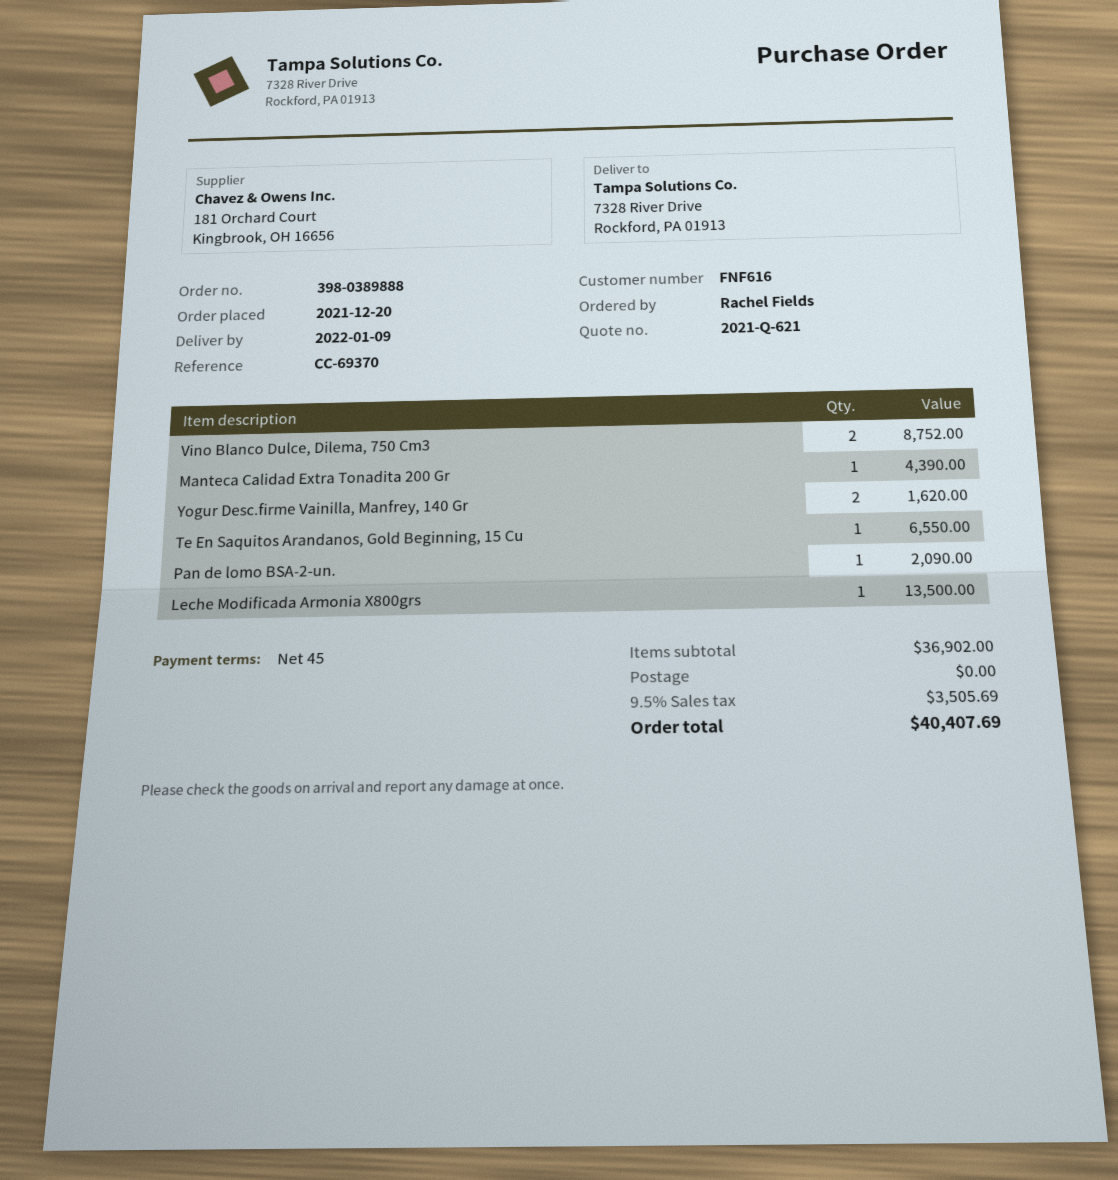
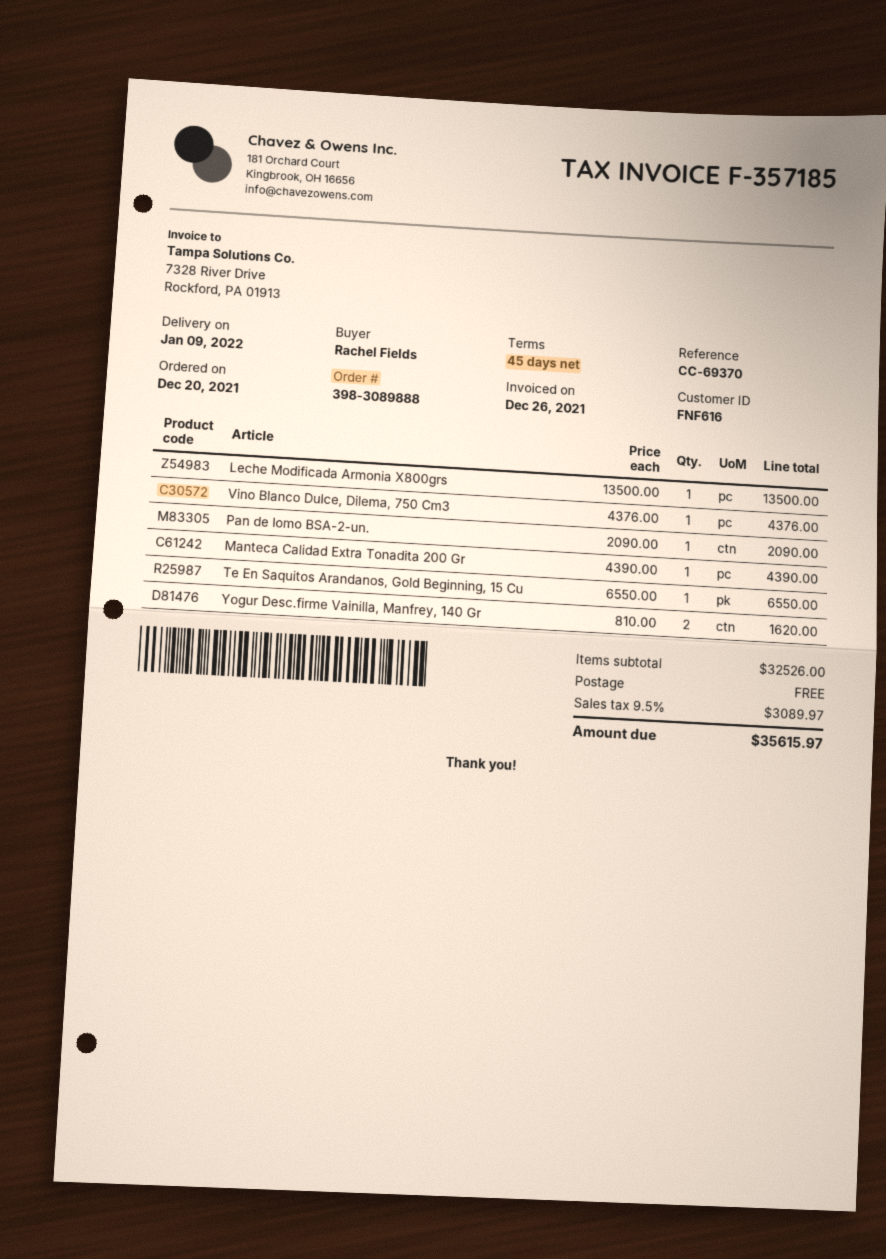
order number: 398-0389888 -> 398-3089888
Vino Blanco Dulce, Dilema, 750 Cm3: 2 for 8752.00 -> 1 for 4376.00
subtotal: 36902.00 -> 32526.00
tax: 9.5% = 3505.69 -> 9.5% = 3089.97
total: 40407.69 -> 35615.97

